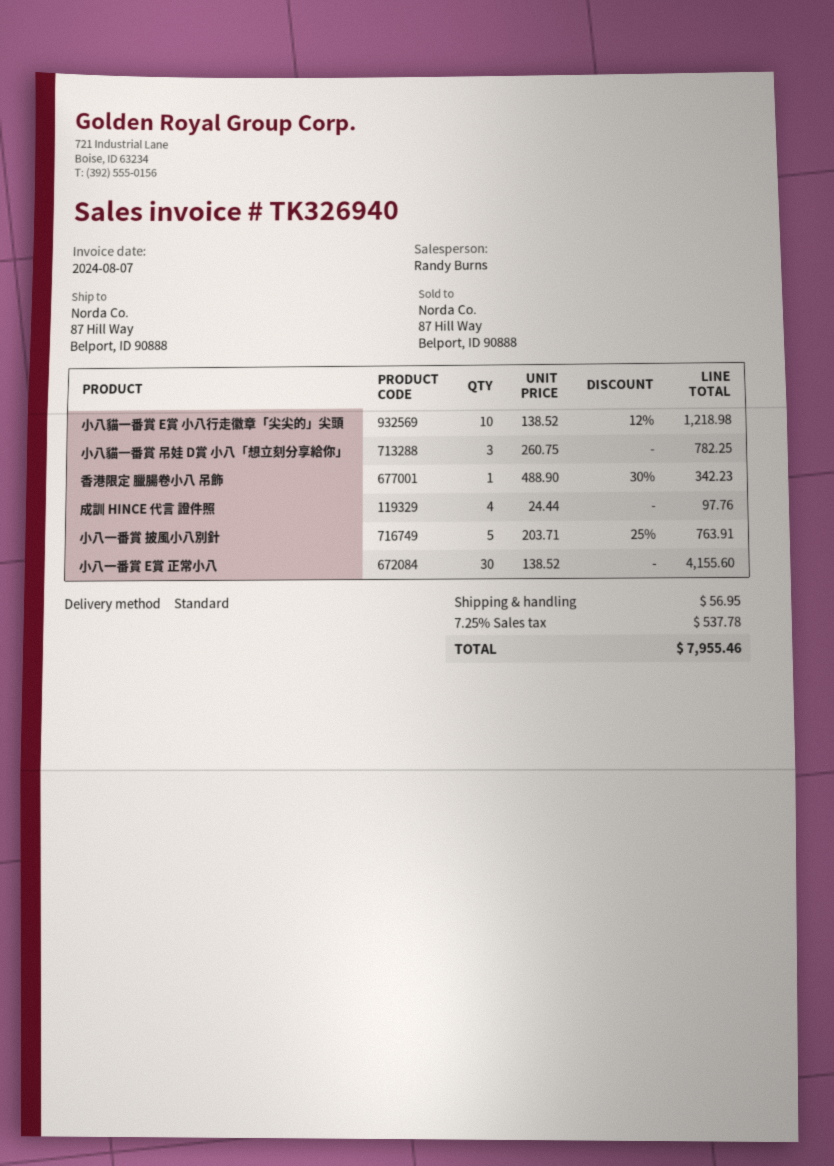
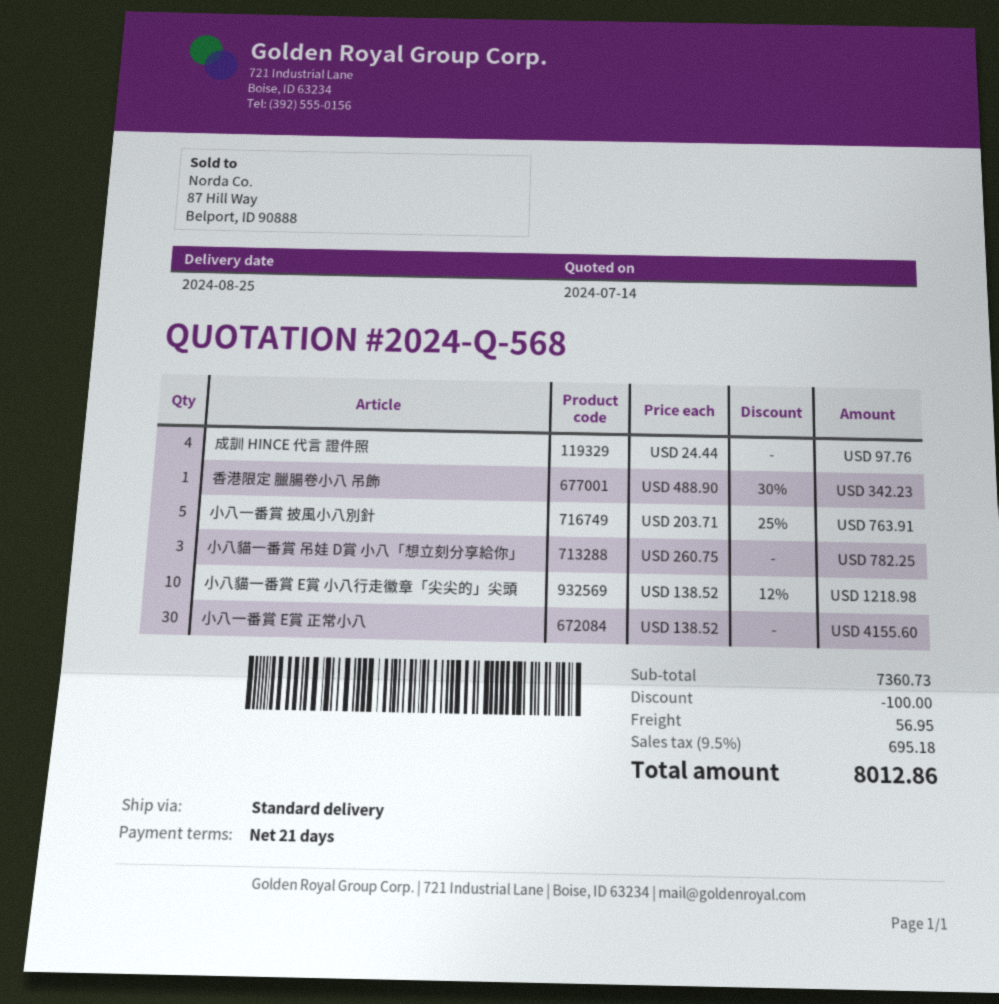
discount: none -> 100.00
tax: 7.25% = 537.78 -> 9.5% = 695.18
total: 7955.46 -> 8012.86

